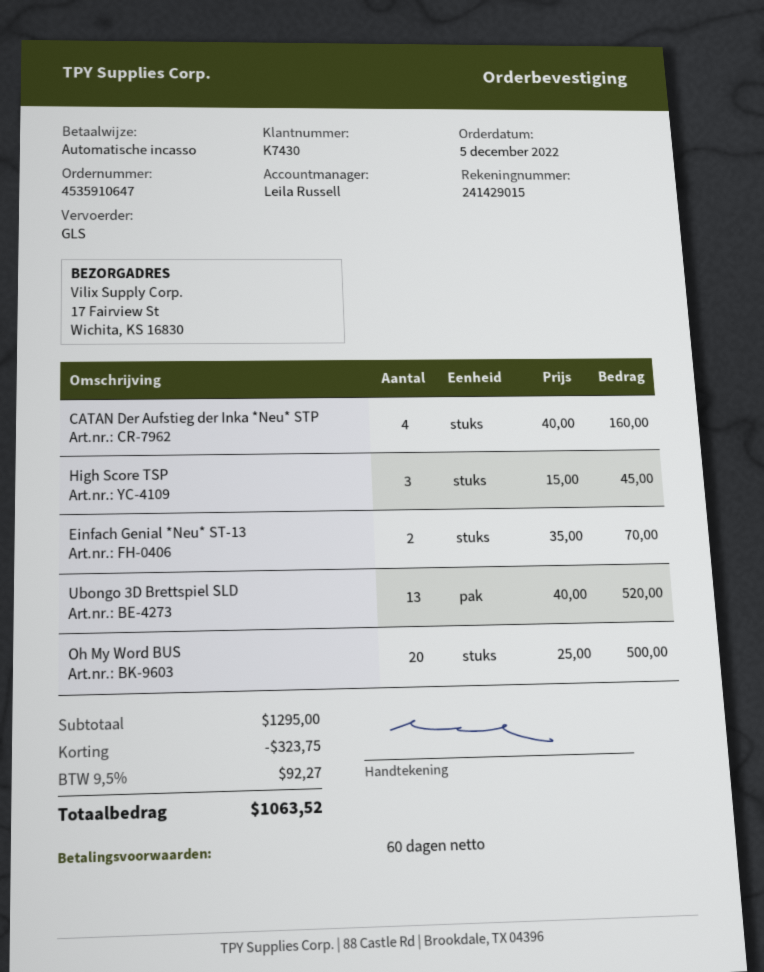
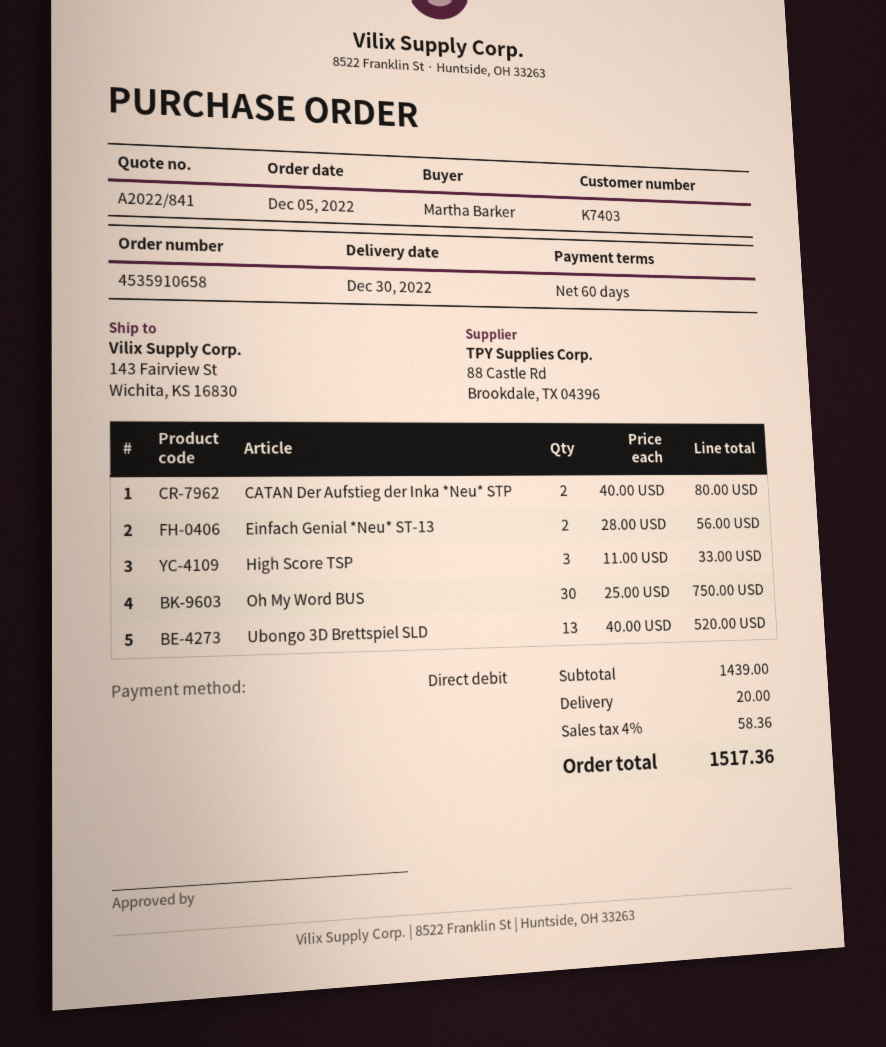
order number: 4535910647 -> 4535910658
customer number: K7430 -> K7403
ship to: 17 Fairview St, Wichita, KS 16830 -> 143 Fairview St, Wichita, KS 16830
CATAN Der Aufstieg der Inka *Neu* STP: 4 x 40.00 = 160.00 -> 2 x 40.00 = 80.00
High Score TSP: 3 x 15.00 = 45.00 -> 3 x 11.00 = 33.00
Einfach Genial *Neu* ST-13: 2 x 35.00 = 70.00 -> 2 x 28.00 = 56.00
Oh My Word BUS: 20 x 25.00 = 500.00 -> 30 x 25.00 = 750.00
subtotal: 1295.00 -> 1439.00
discount: 323.75 -> none
shipping: none -> 20.00
tax: 9.5% = 92.27 -> 4% = 58.36
total: 1063.52 -> 1517.36

